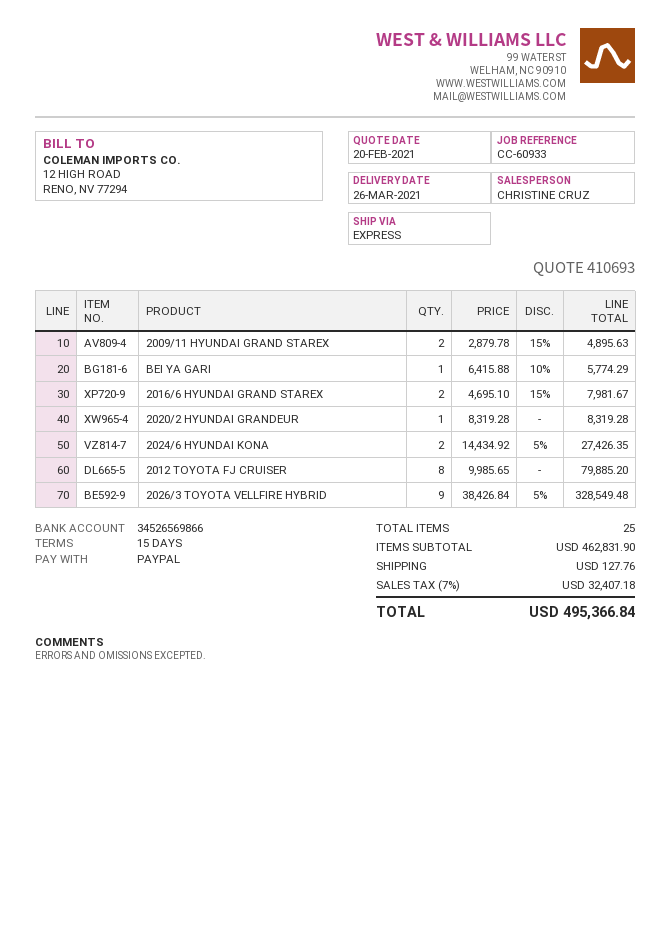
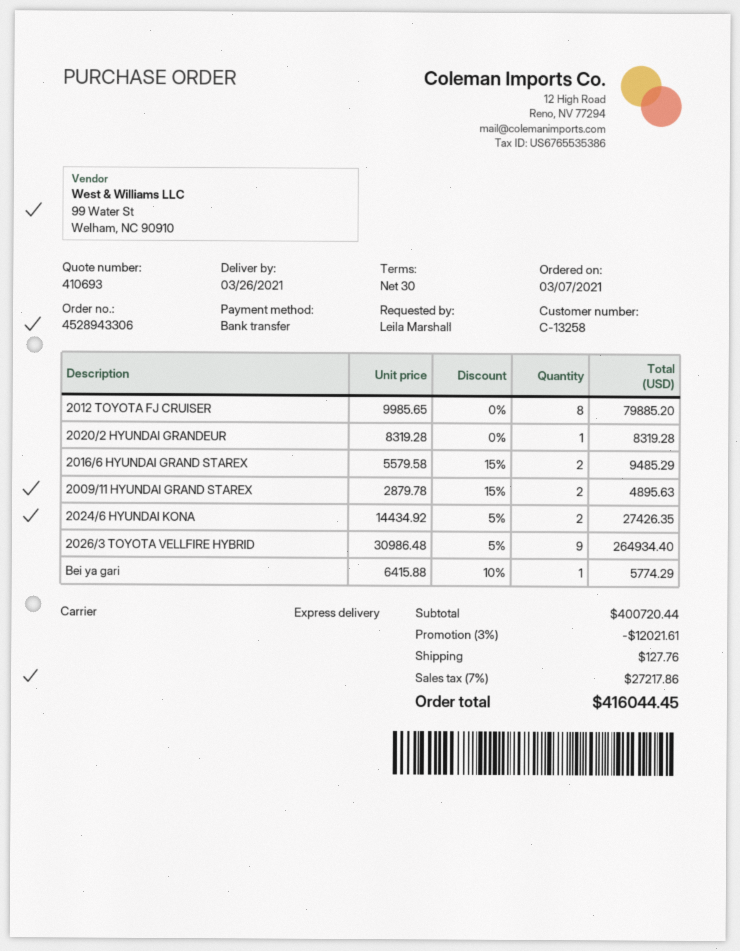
payment terms: 15 days -> 30 days
payment method: PayPal -> bank transfer
2016/6 HYUNDAI GRAND STAREX: 2 x 4695.10 - 15% = 7981.67 -> 2 x 5579.58 - 15% = 9485.29
2026/3 TOYOTA VELLFIRE HYBRID: 9 x 38426.84 - 5% = 328549.48 -> 9 x 30986.48 - 5% = 264934.40
subtotal: 462831.90 -> 400720.44
discount: none -> 3% = 12021.61
tax: 7% = 32407.18 -> 7% = 27217.86
total: 495366.84 -> 416044.45

